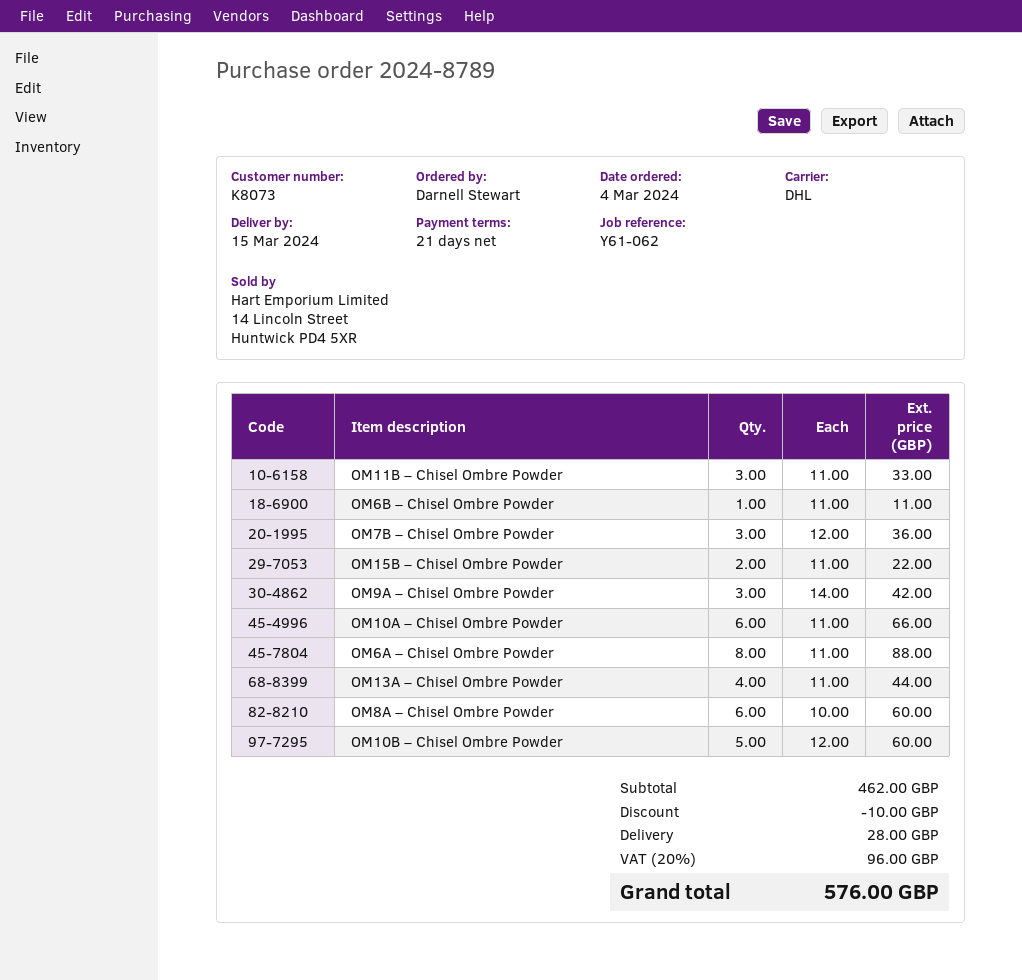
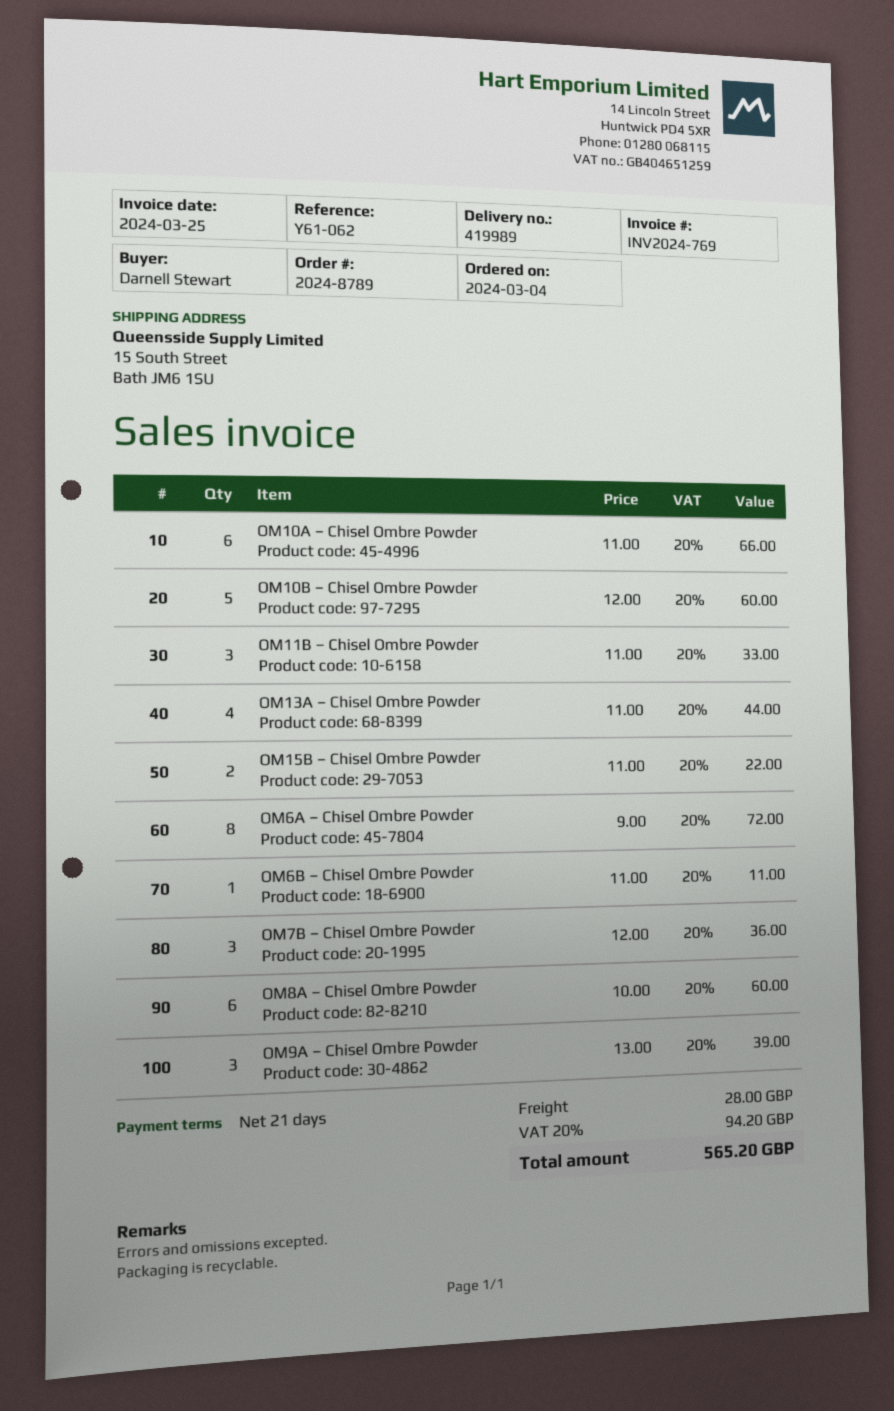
OM9A – Chisel Ombre Powder: 3 x 14.00 = 42.00 -> 3 x 13.00 = 39.00
OM6A – Chisel Ombre Powder: 8 x 11.00 = 88.00 -> 8 x 9.00 = 72.00
discount: 10.00 -> none
tax: 20% = 96.00 -> 20% = 94.20
total: 576.00 -> 565.20

